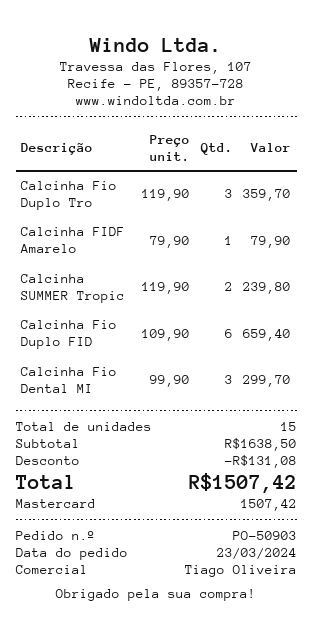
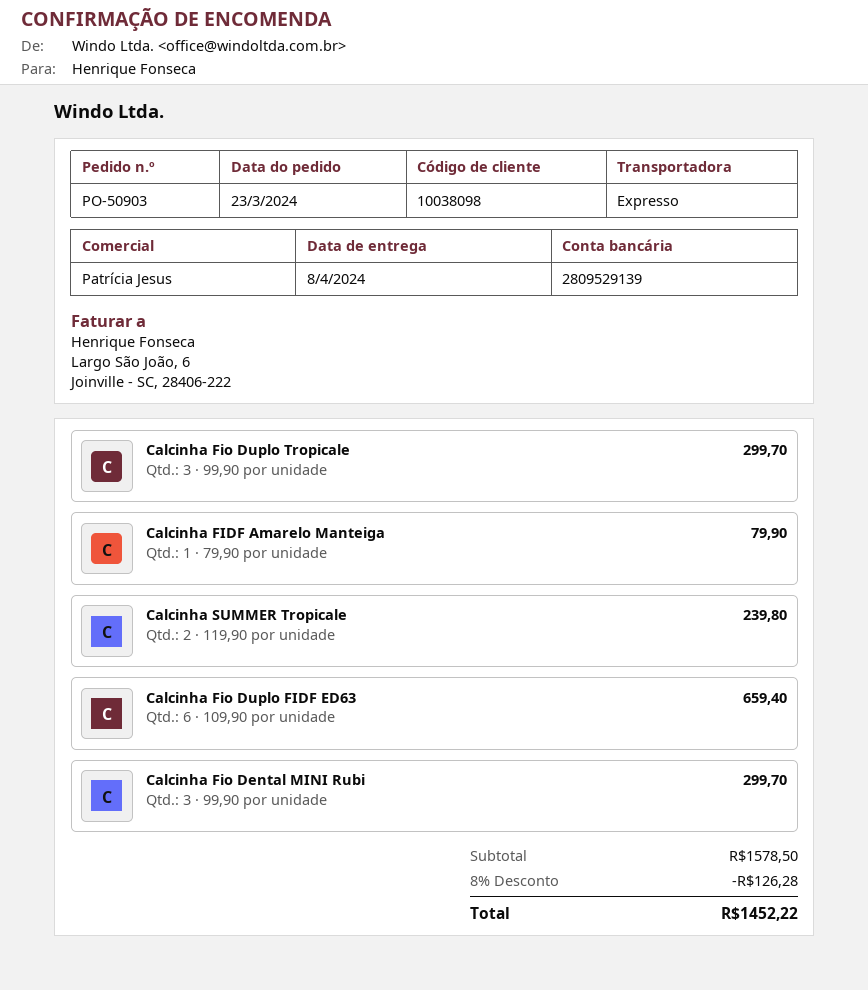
sales rep: Tiago Oliveira -> Patrícia Jesus
Calcinha Fio Duplo Tro: 3 x 119.90 = 359.70 -> 3 x 99.90 = 299.70
subtotal: 1638.50 -> 1578.50
discount: 131.08 -> 126.28
total: 1507.42 -> 1452.22

